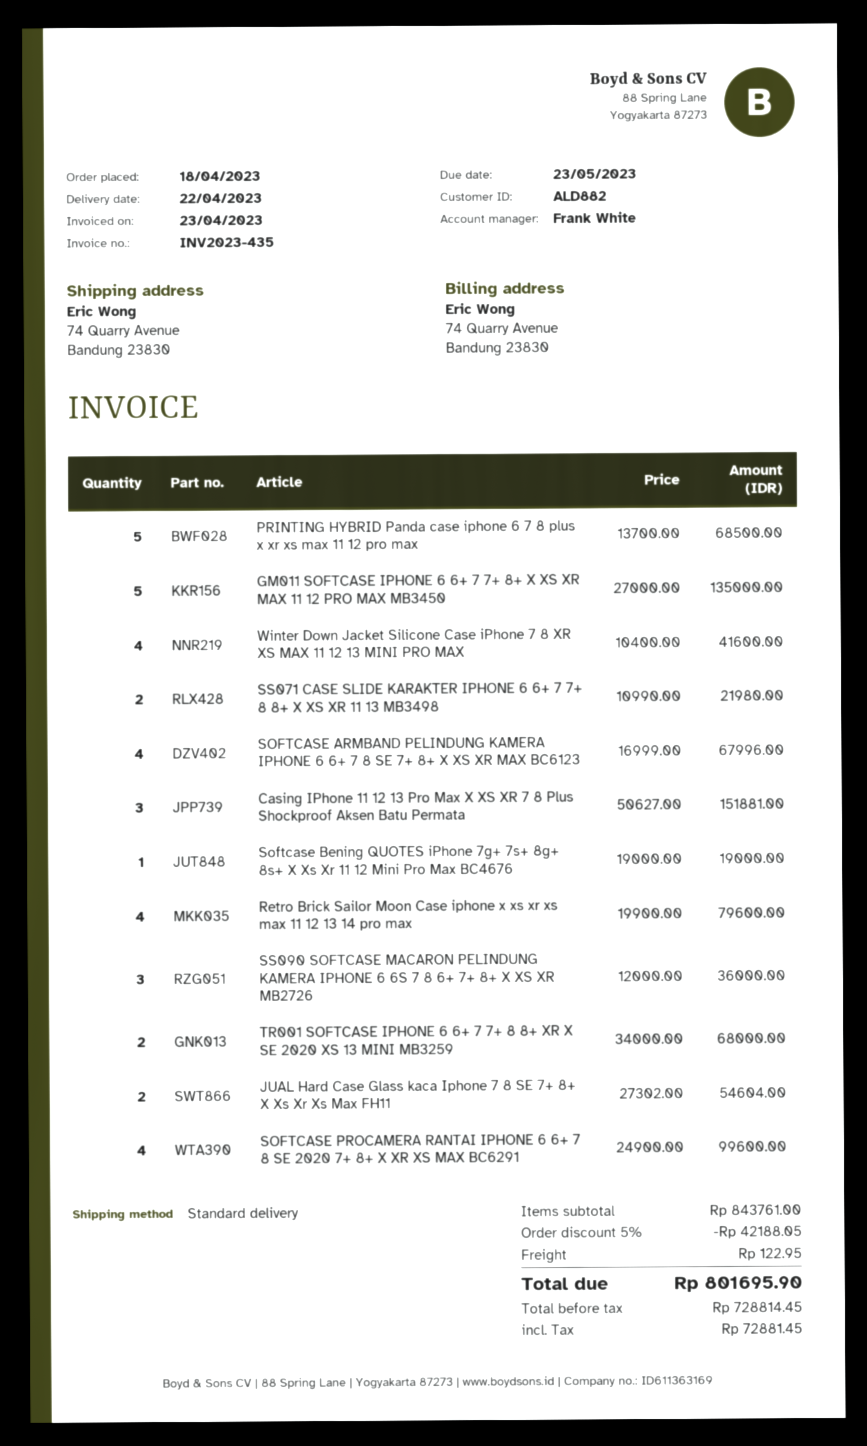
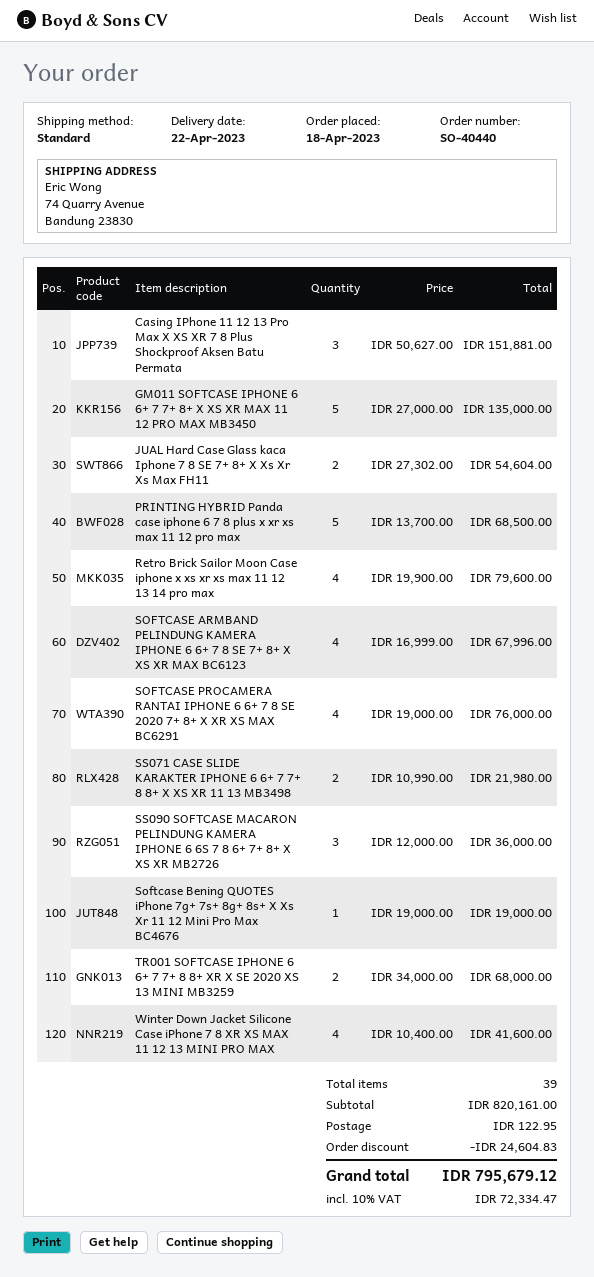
SOFTCASE PROCAMERA RANTAI IPHONE 6 6+ 7 8 SE 2020 7+ 8+ X XR XS MAX BC6291: 4 x 24900.00 = 99600.00 -> 4 x 19000.00 = 76000.00
subtotal: 843761.00 -> 820161.00
discount: 42188.05 -> 24604.83
tax: 72881.45 -> 72334.47
total: 801695.90 -> 795679.12

